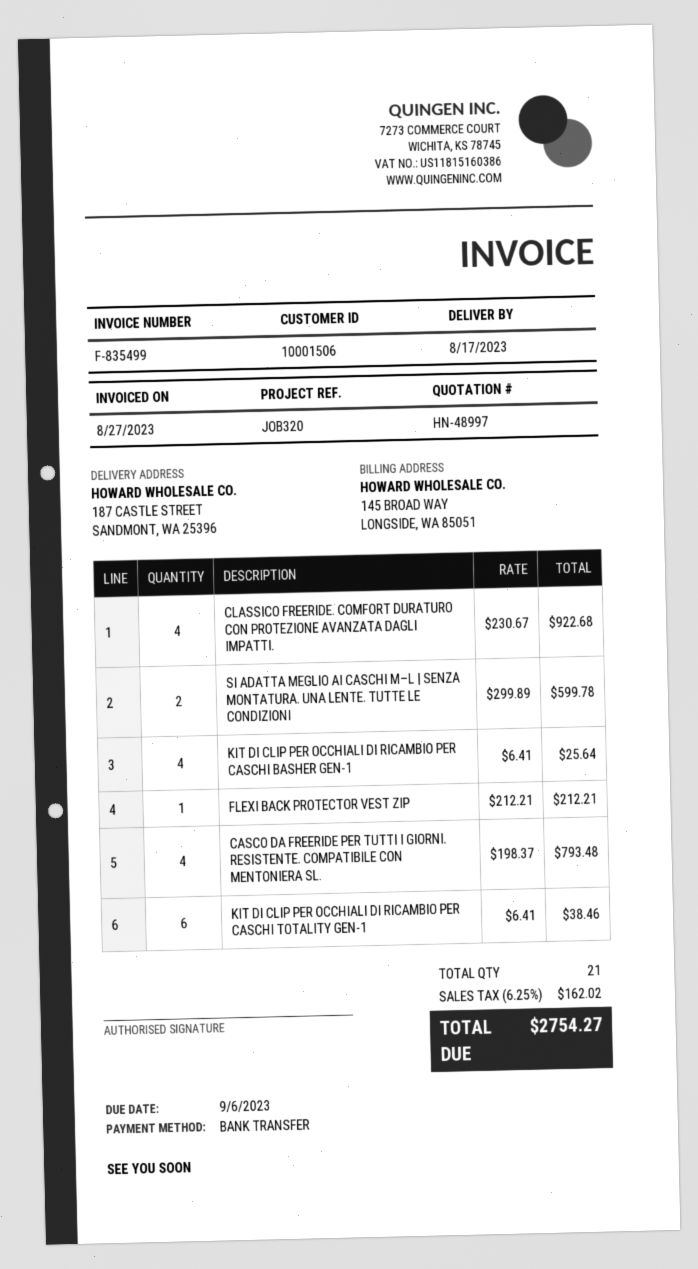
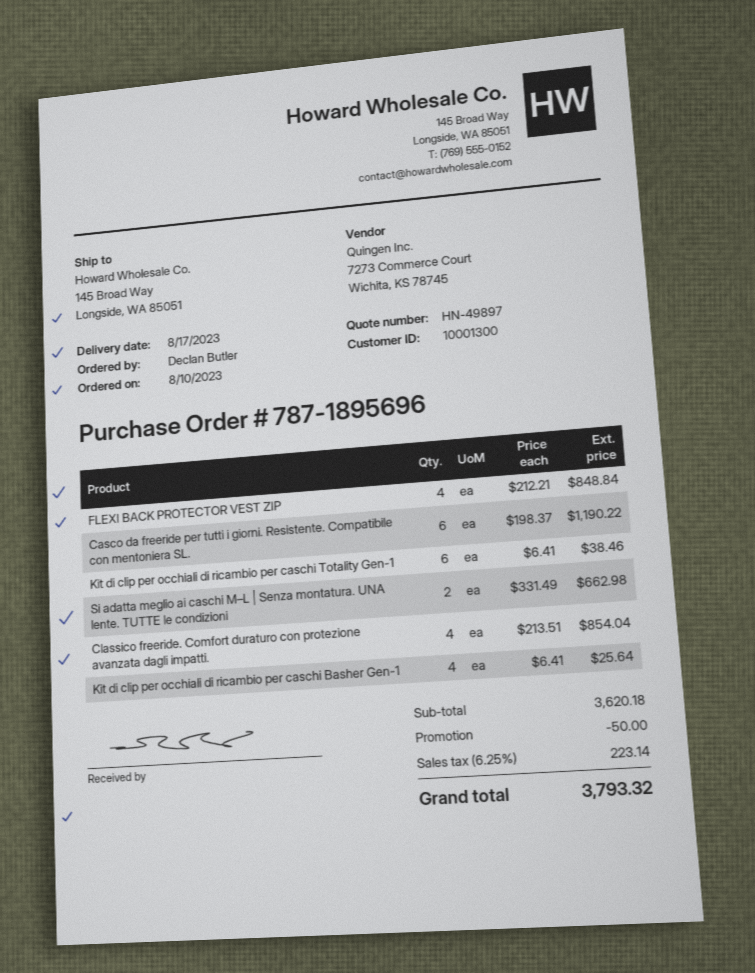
quote number: HN-48997 -> HN-49897
customer number: 10001506 -> 10001300
ship to: 187 CASTLE STREET, SANDMONT, WA 25396 -> 145 Broad Way, Longside, WA 85051
CLASSICO FREERIDE. COMFORT DURATURO CON PROTEZIONE AVANZATA DAGLI IMPATTI.: 4 x 230.67 = 922.68 -> 4 x 213.51 = 854.04
SI ADATTA MEGLIO AI CASCHI M–L | SENZA MONTATURA. UNA LENTE. TUTTE LE CONDIZIONI: 2 x 299.89 = 599.78 -> 2 x 331.49 = 662.98
FLEXI BACK PROTECTOR VEST ZIP: 1 x 212.21 = 212.21 -> 4 x 212.21 = 848.84
CASCO DA FREERIDE PER TUTTI I GIORNI. RESISTENTE. COMPATIBILE CON MENTONIERA SL.: 4 x 198.37 = 793.48 -> 6 x 198.37 = 1190.22
discount: none -> 50.00
tax: 6.25% = 162.02 -> 6.25% = 223.14
total: 2754.27 -> 3793.32

